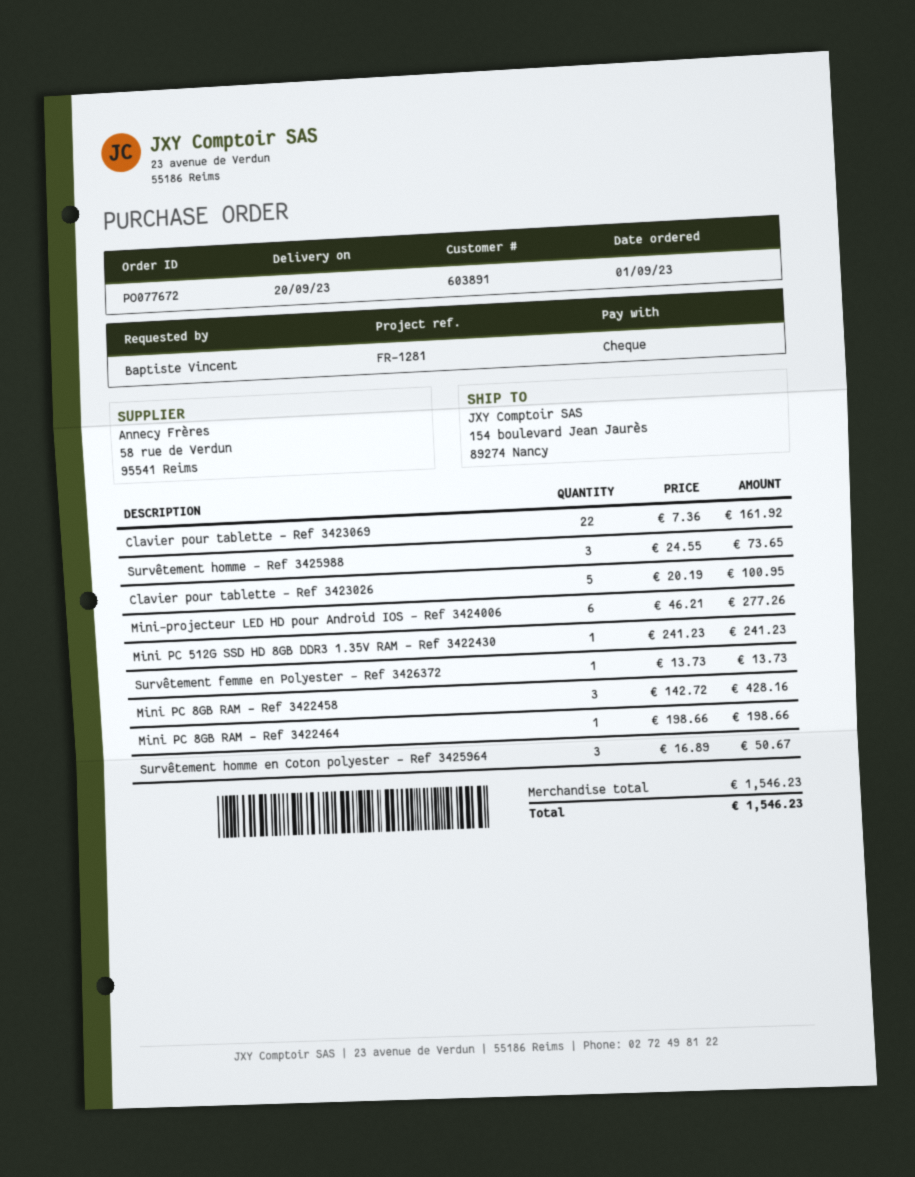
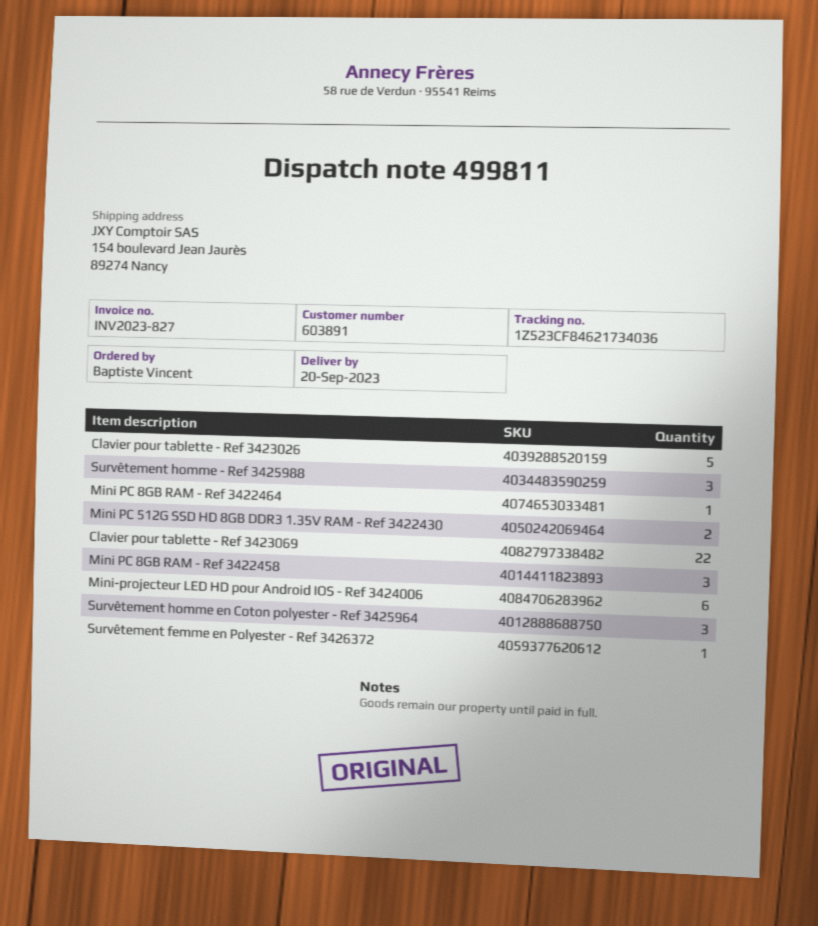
Mini PC 512G SSD HD 8GB DDR3 1.35V RAM - Ref 3422430: 1 -> 2

